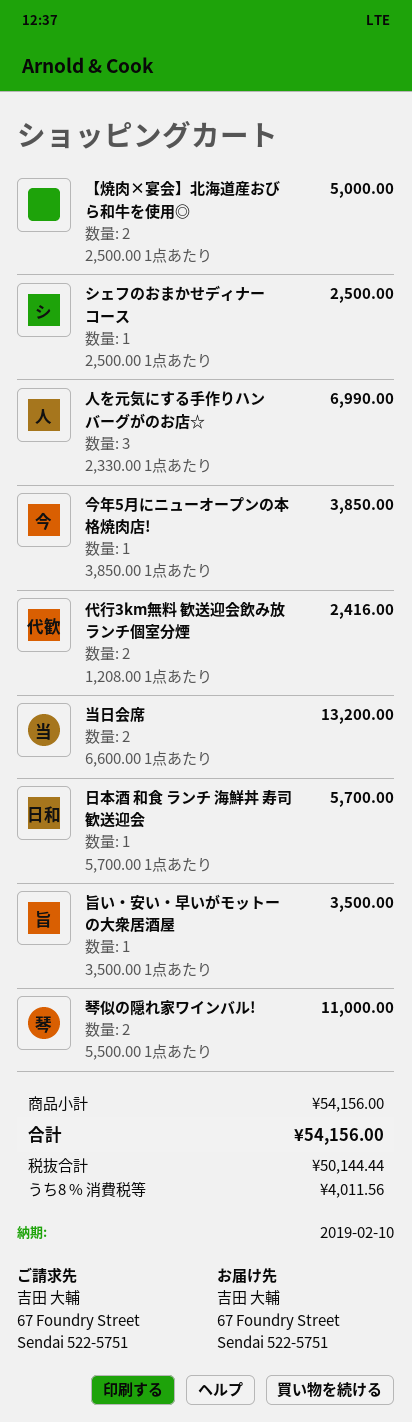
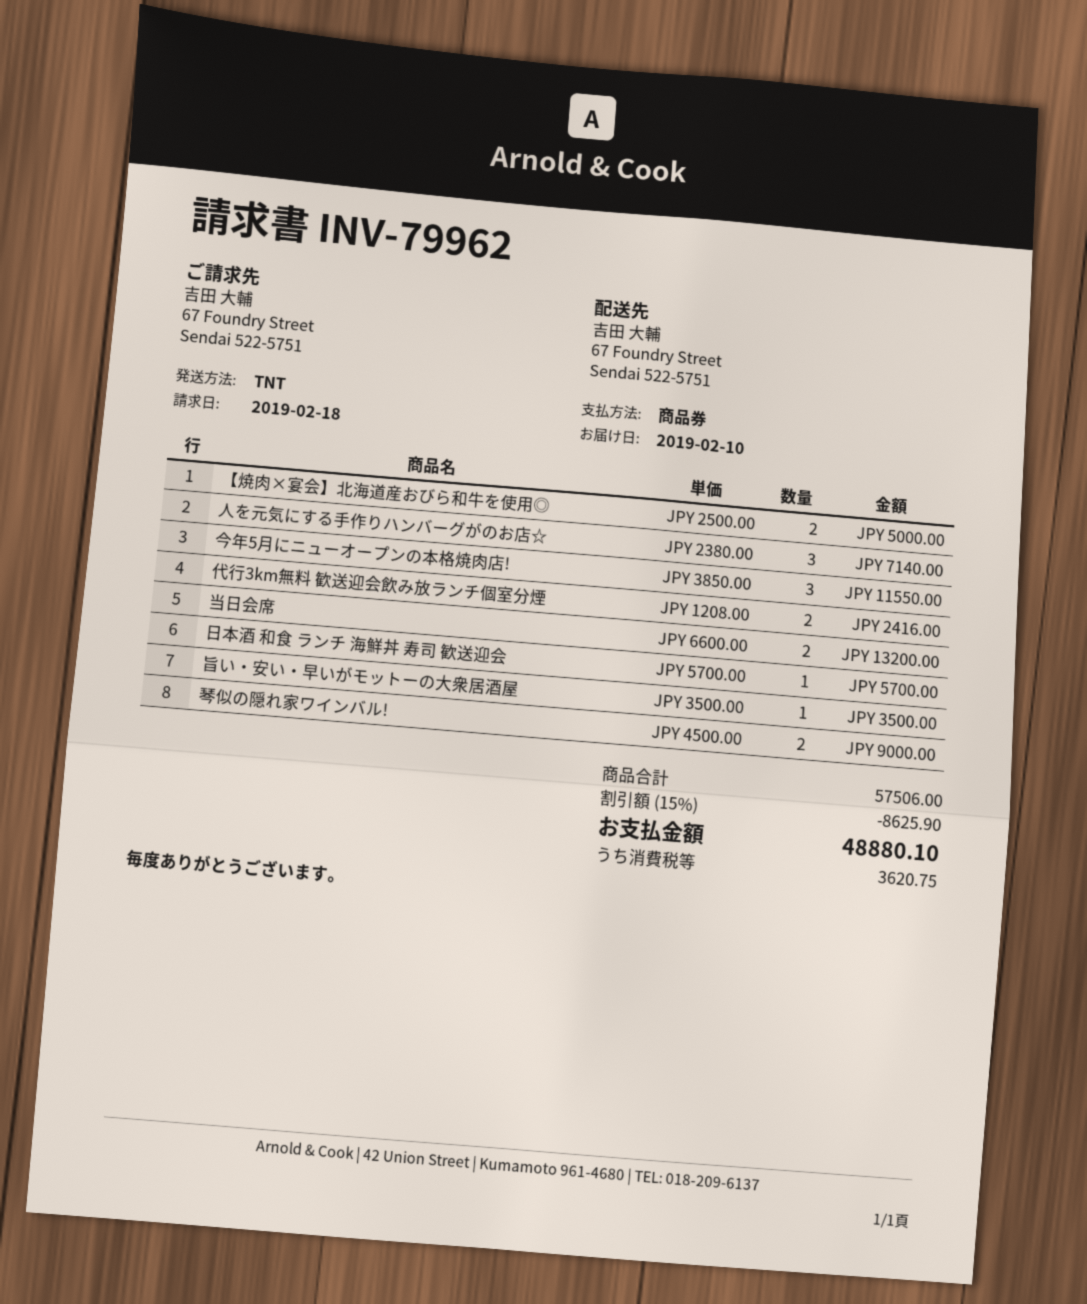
シェフのおまかせディナーコース: 1 x 2500.00 = 2500.00 -> none
人を元気にする手作りハンバーグがのお店☆: 3 x 2330.00 = 6990.00 -> 3 x 2380.00 = 7140.00
今年5月にニューオープンの本格焼肉店!: 1 x 3850.00 = 3850.00 -> 3 x 3850.00 = 11550.00
琴似の隠れ家ワインバル!: 2 x 5500.00 = 11000.00 -> 2 x 4500.00 = 9000.00
subtotal: 54156.00 -> 57506.00
discount: none -> 15% = 8625.90
tax: 4011.56 -> 3620.75
total: 54156.00 -> 48880.10

